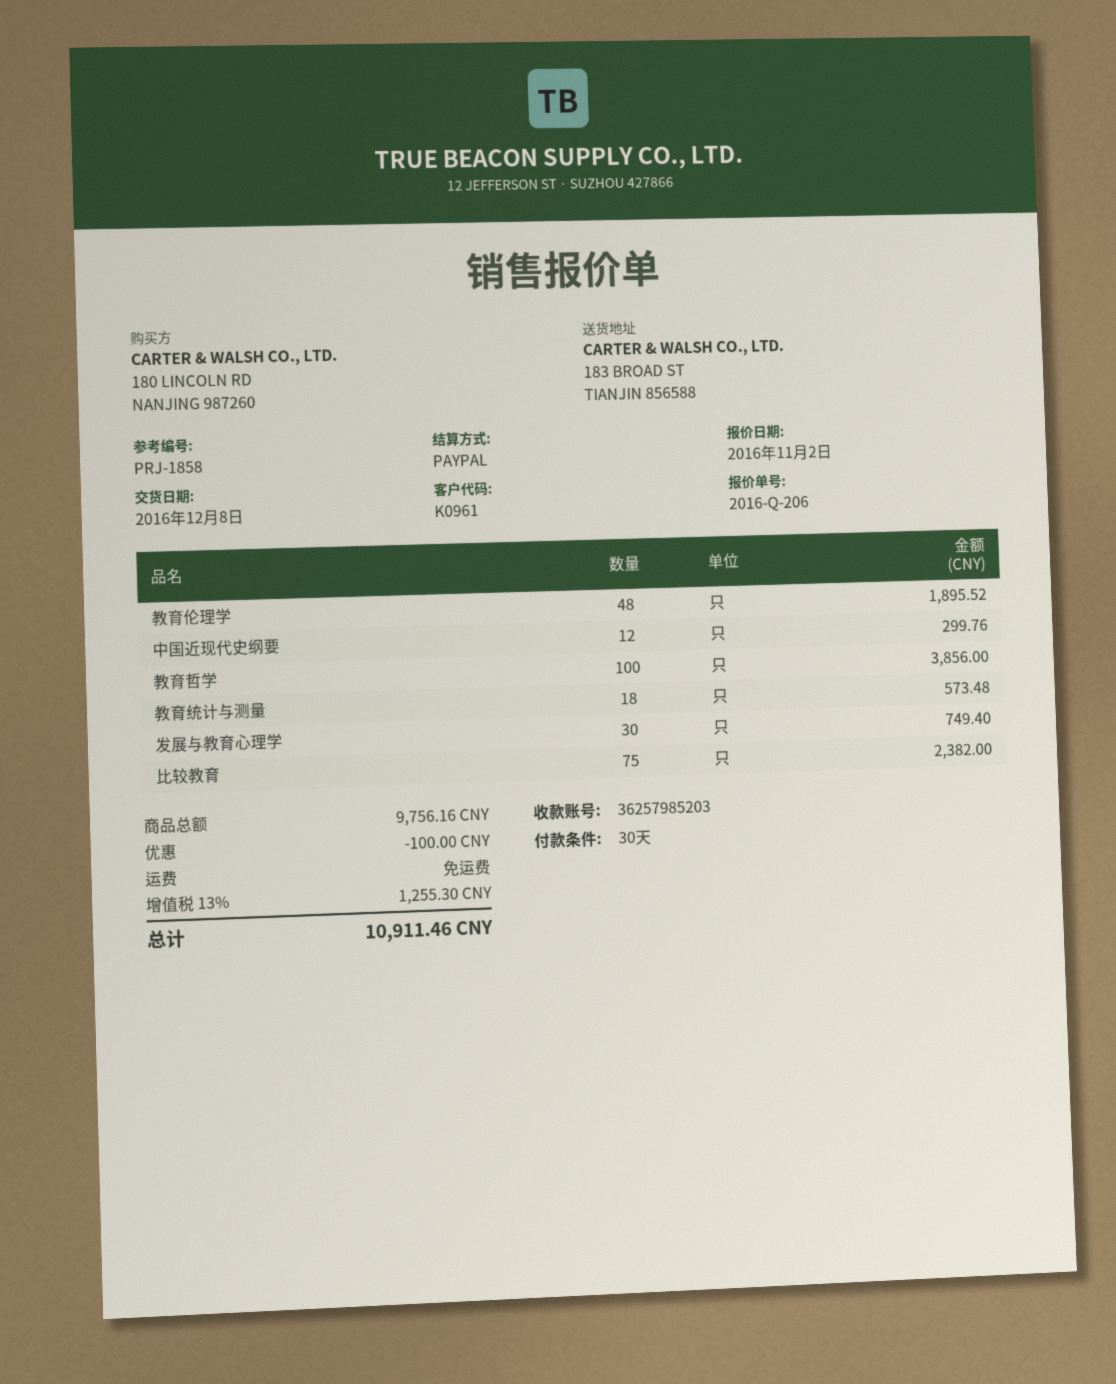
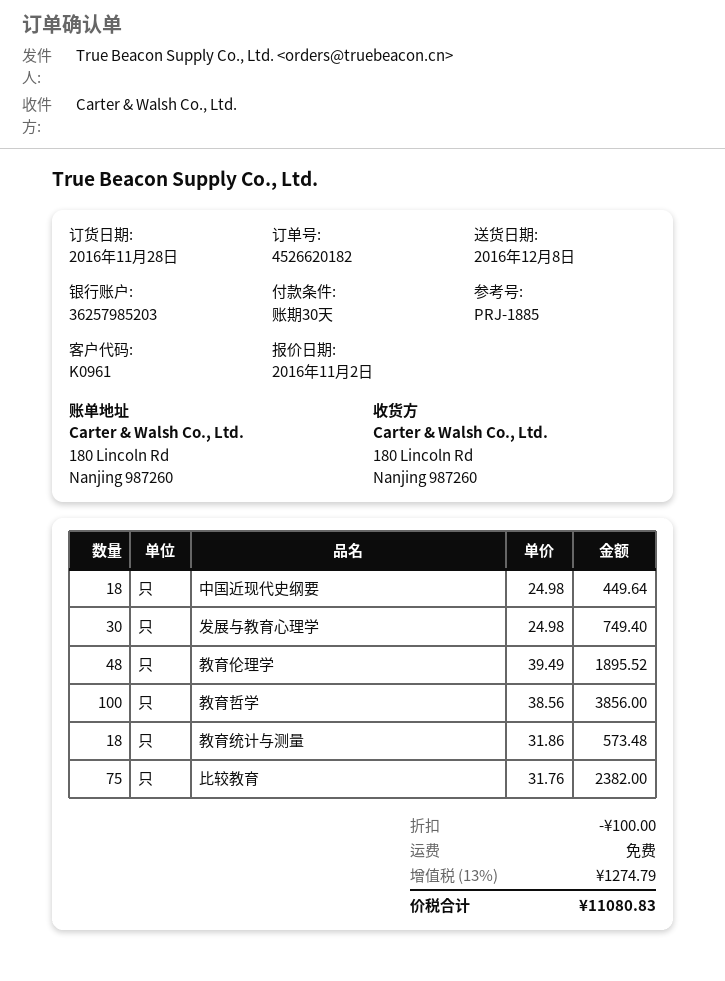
reference: PRJ-1858 -> PRJ-1885
ship to: 183 BROAD ST, TIANJIN 856588 -> 180 Lincoln Rd, Nanjing 987260
中国近现代史纲要: 12 for 299.76 -> 18 for 449.64
tax: 13% = 1255.30 -> 13% = 1274.79
total: 10911.46 -> 11080.83

